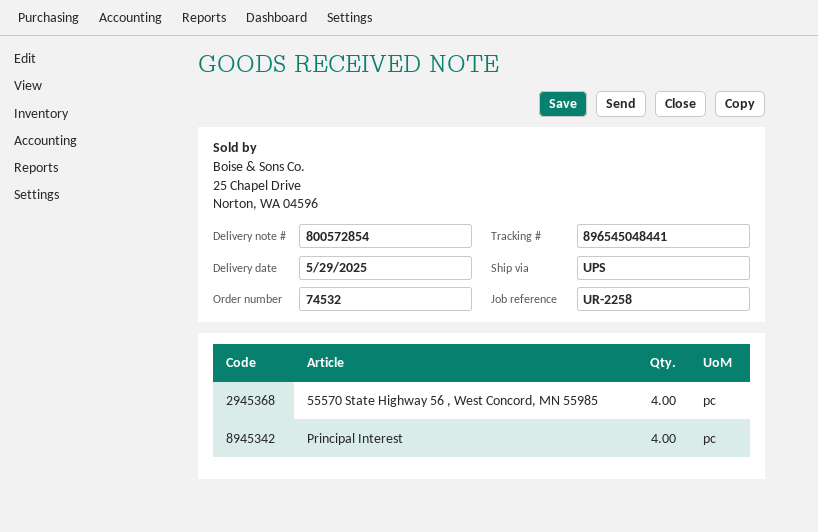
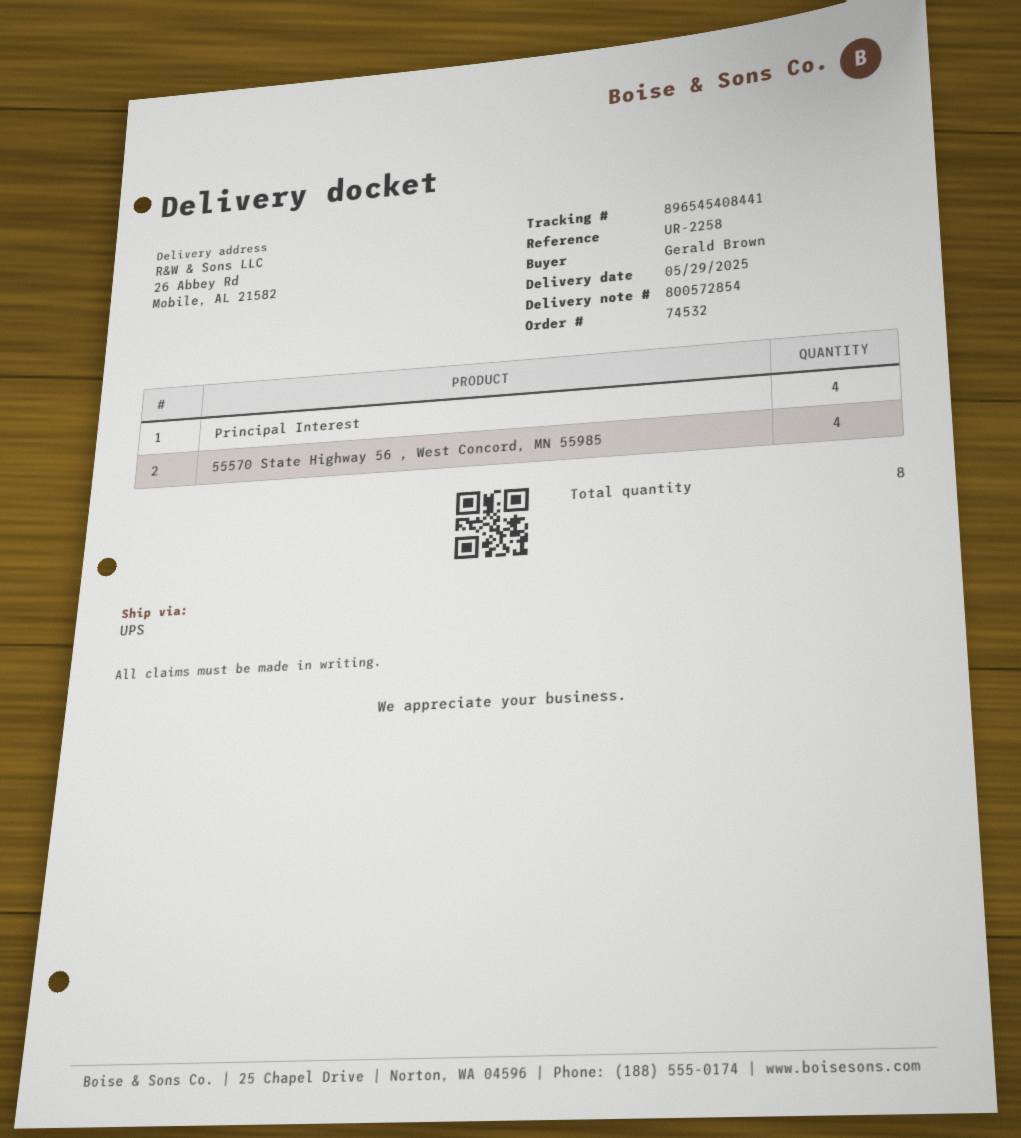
tracking number: 896545048441 -> 896545408441

